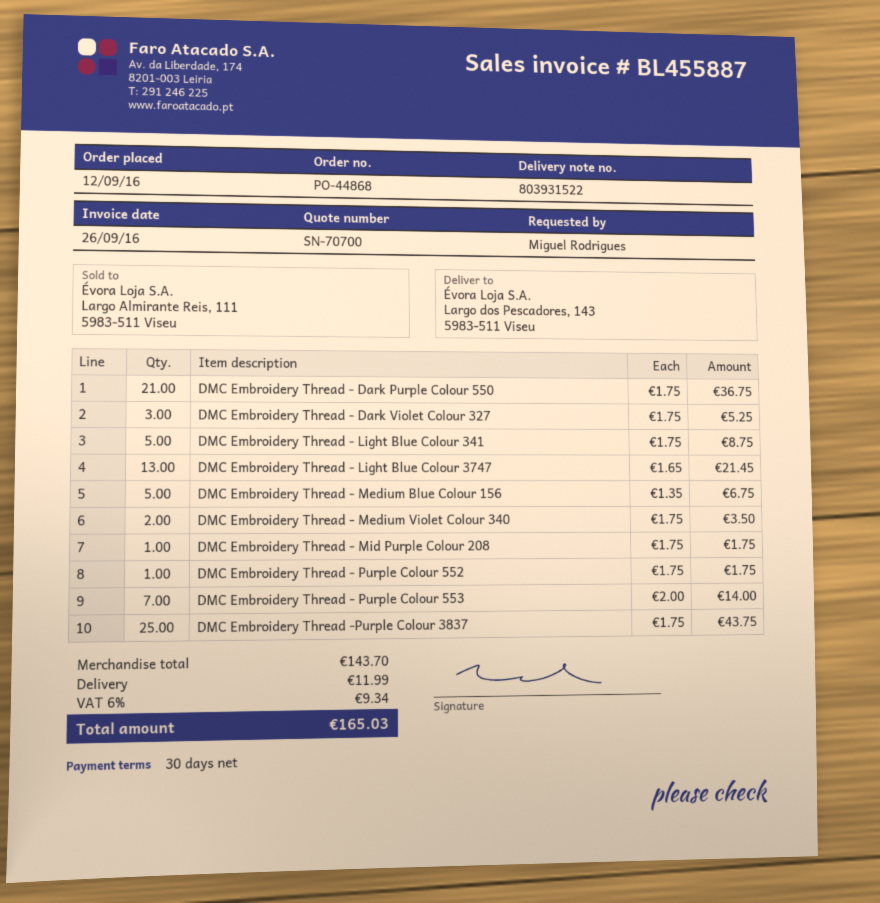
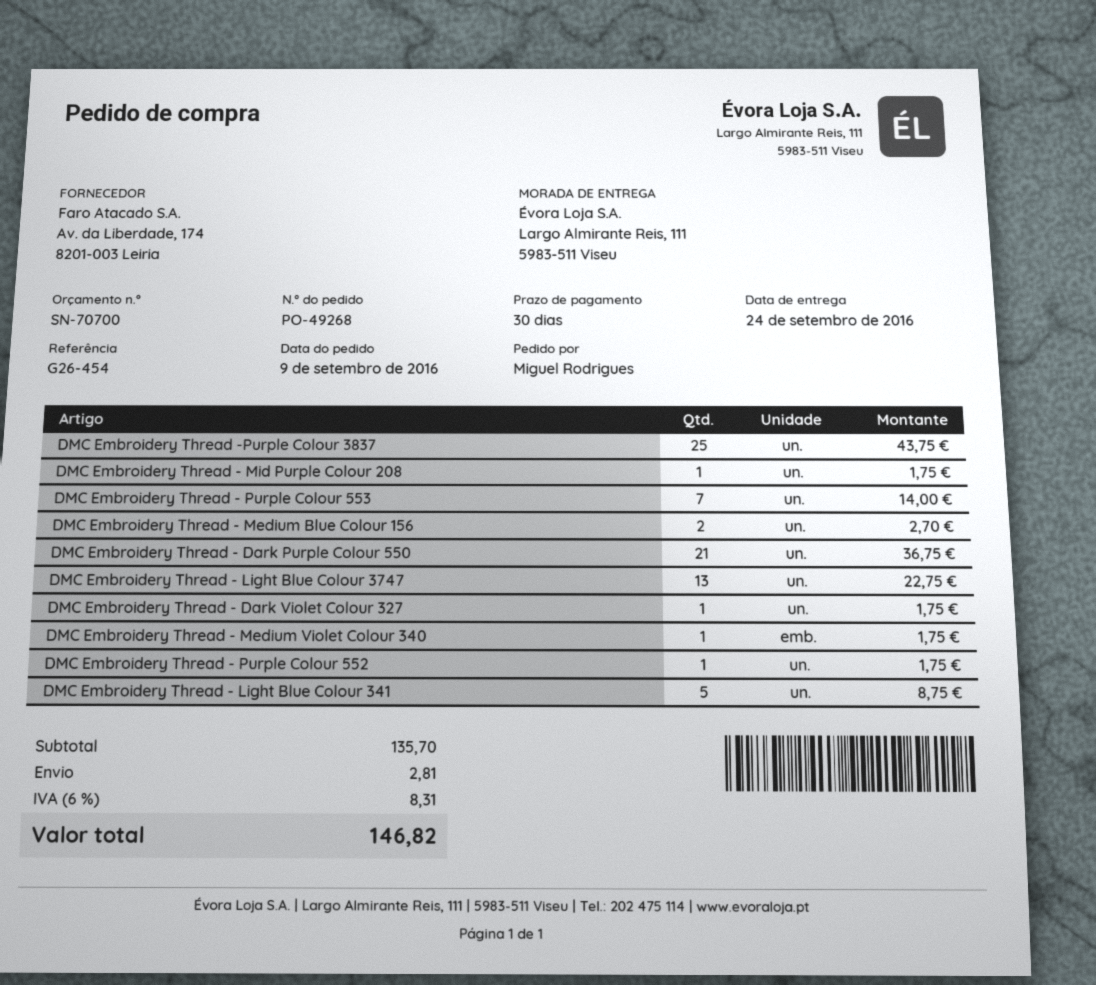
order number: PO-44868 -> PO-49268
order date: 2016-09-12 -> 2016-09-09
ship to: Largo dos Pescadores, 143, 5983-511 Viseu -> Largo Almirante Reis, 111, 5983-511 Viseu
DMC Embroidery Thread - Dark Violet Colour 327: 3 for 5.25 -> 1 for 1.75
DMC Embroidery Thread - Light Blue Colour 3747: 13 for 21.45 -> 13 for 22.75
DMC Embroidery Thread - Medium Blue Colour 156: 5 for 6.75 -> 2 for 2.70
DMC Embroidery Thread - Medium Violet Colour 340: 2 for 3.50 -> 1 for 1.75
subtotal: 143.70 -> 135.70
shipping: 11.99 -> 2.81
tax: 6% = 9.34 -> 6% = 8.31
total: 165.03 -> 146.82

